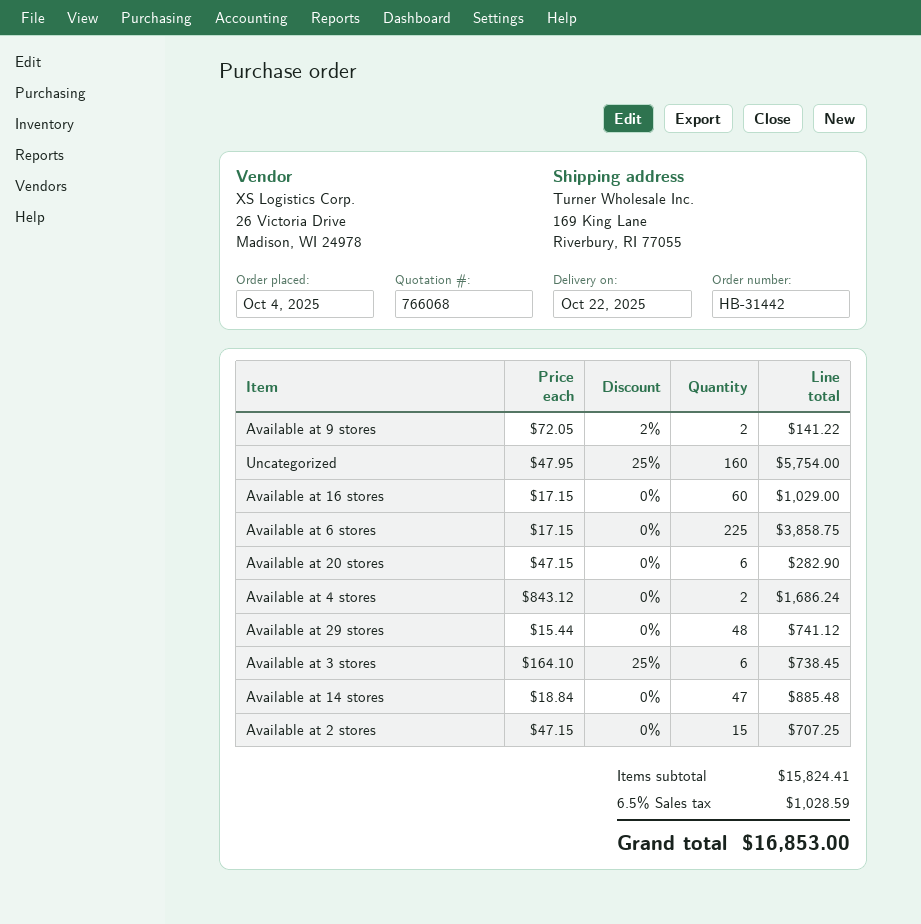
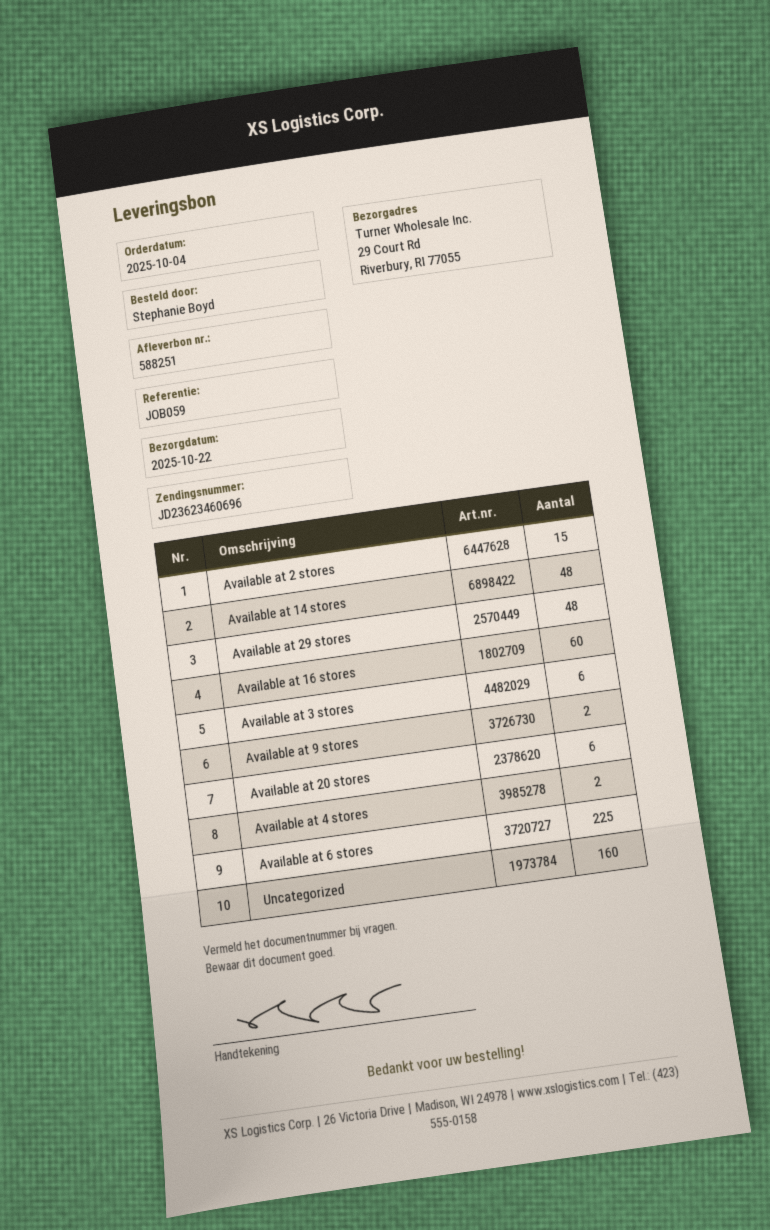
ship to: 169 King Lane, Riverbury, RI 77055 -> 29 Court Rd, Riverbury, RI 77055
Available at 14 stores: 47 -> 48

